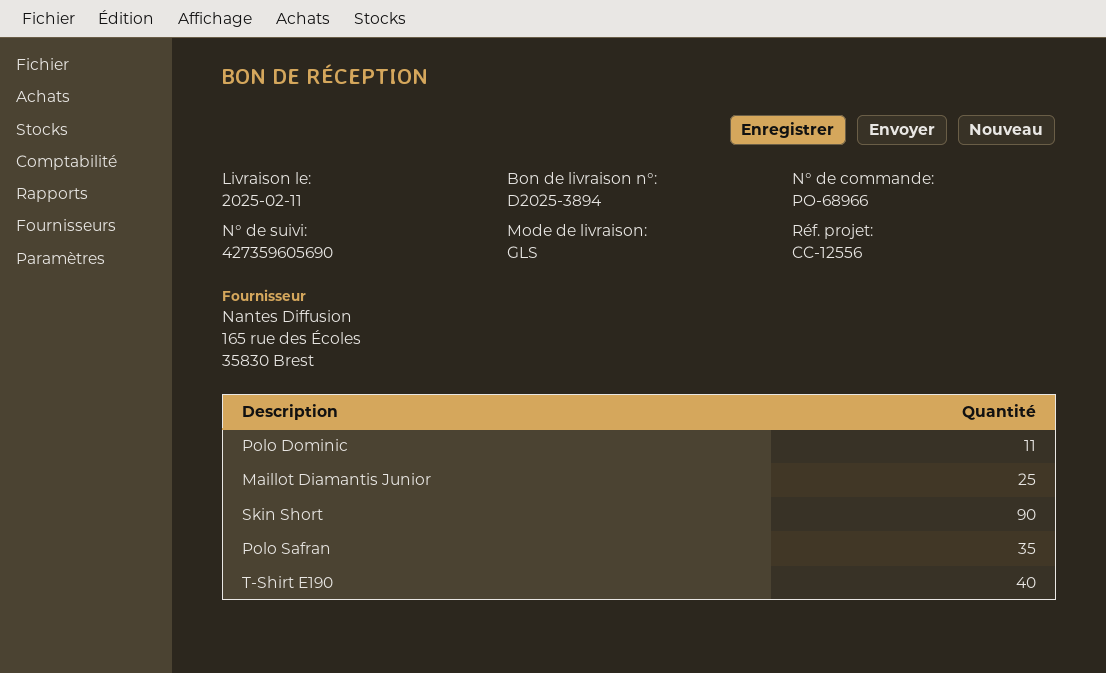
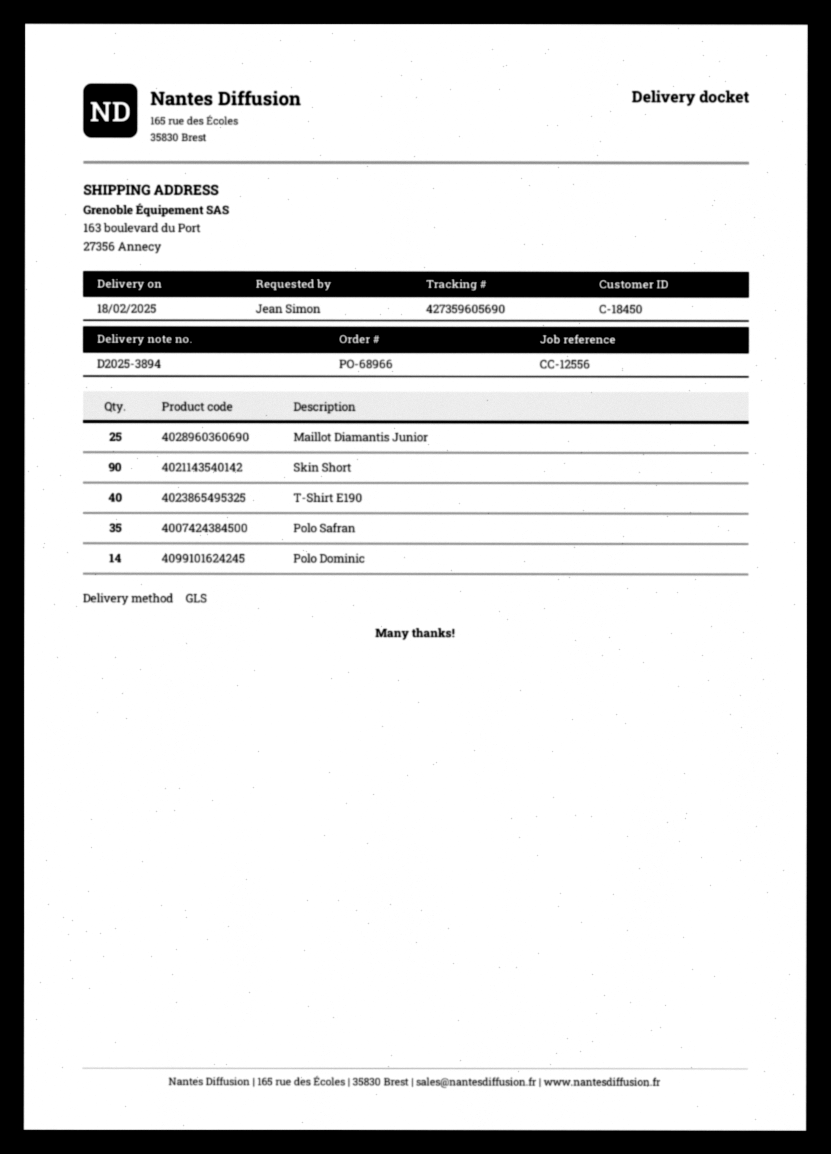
delivery date: 2025-02-11 -> 2025-02-18
Polo Dominic: 11 -> 14

